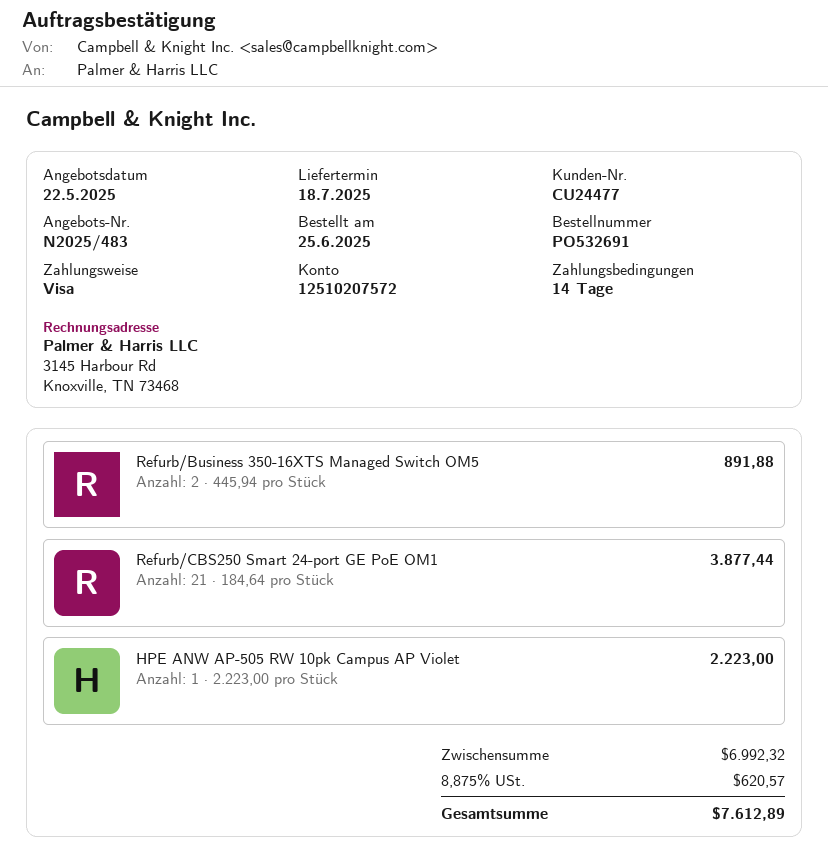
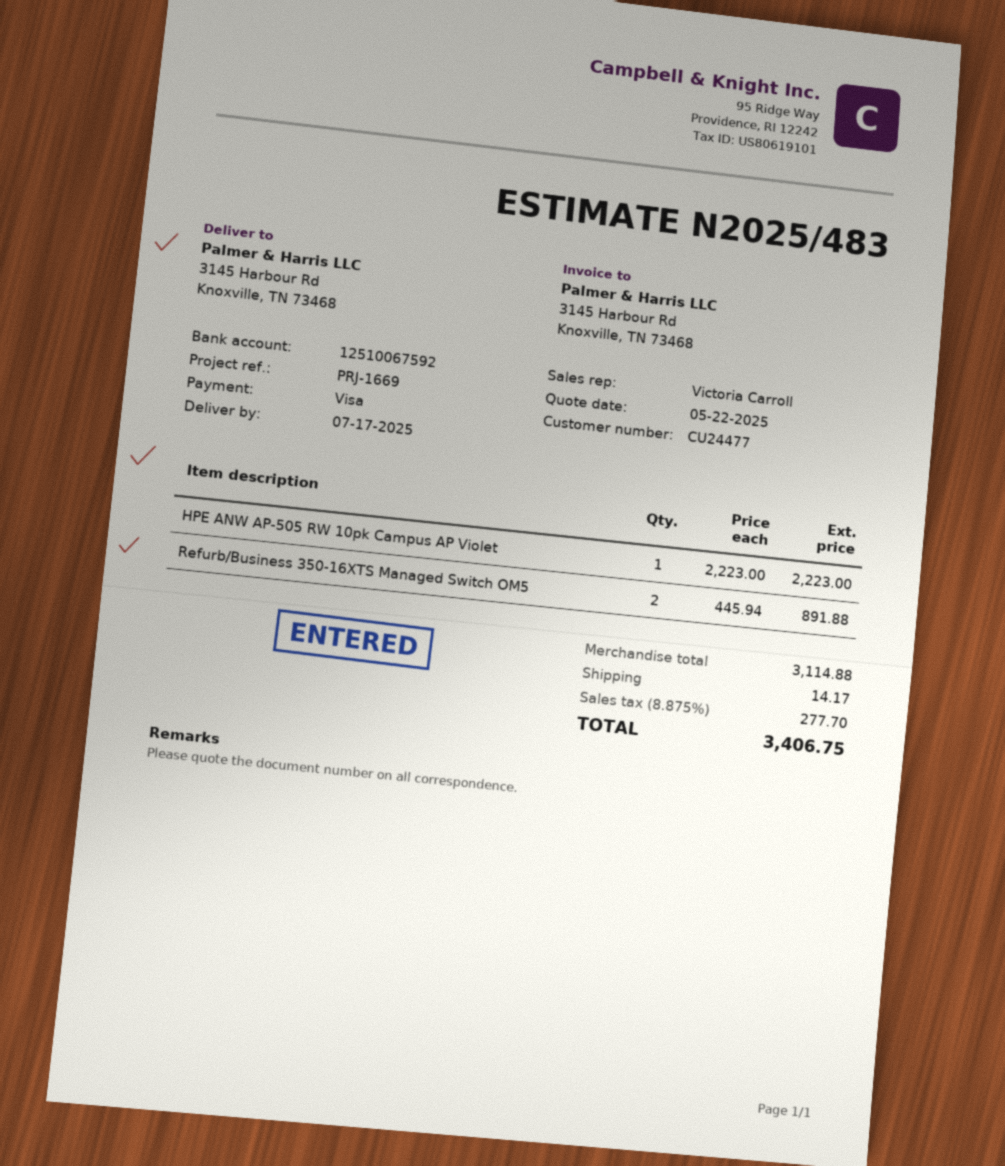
delivery date: 2025-07-18 -> 2025-07-17
bank account: 12510207572 -> 12510067592
Refurb/CBS250 Smart 24-port GE PoE OM1: 21 x 184.64 = 3877.44 -> none
subtotal: 6992.32 -> 3114.88
shipping: none -> 14.17
tax: 8.875% = 620.57 -> 8.875% = 277.70
total: 7612.89 -> 3406.75

